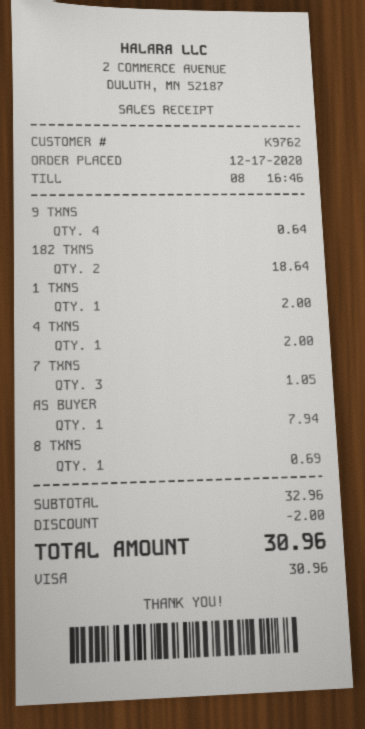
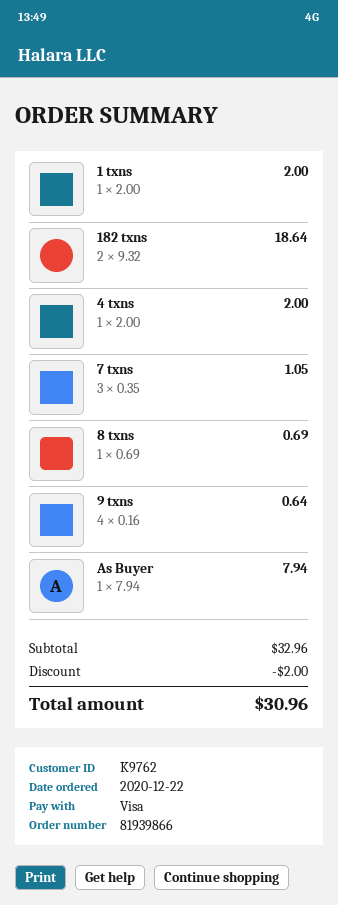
order date: 2020-12-17 -> 2020-12-22

